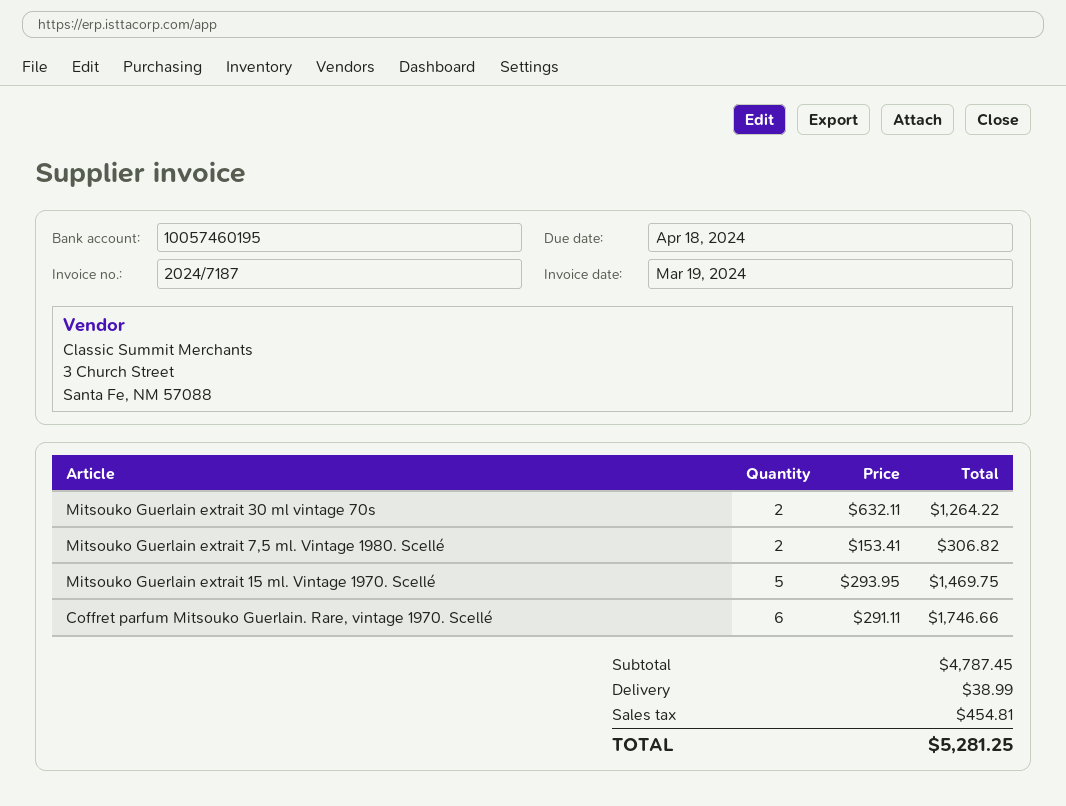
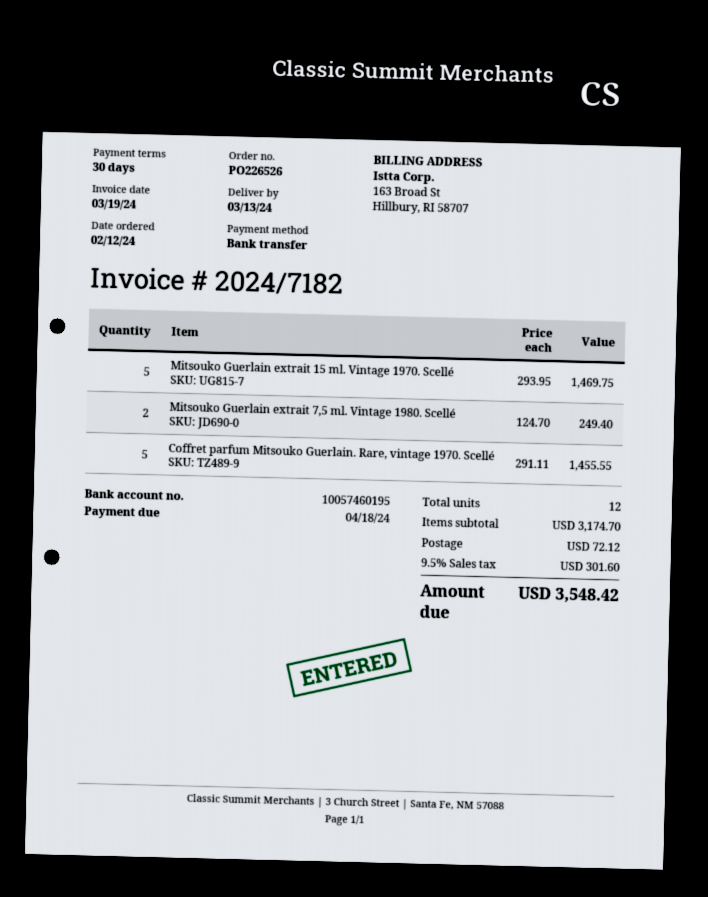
invoice number: 2024/7187 -> 2024/7182
Mitsouko Guerlain extrait 30 ml vintage 70s: 2 x 632.11 = 1264.22 -> none
Mitsouko Guerlain extrait 7,5 ml. Vintage 1980. Scellé: 2 x 153.41 = 306.82 -> 2 x 124.70 = 249.40
Coffret parfum Mitsouko Guerlain. Rare, vintage 1970. Scellé: 6 x 291.11 = 1746.66 -> 5 x 291.11 = 1455.55
subtotal: 4787.45 -> 3174.70
shipping: 38.99 -> 72.12
tax: 454.81 -> 301.60
total: 5281.25 -> 3548.42

